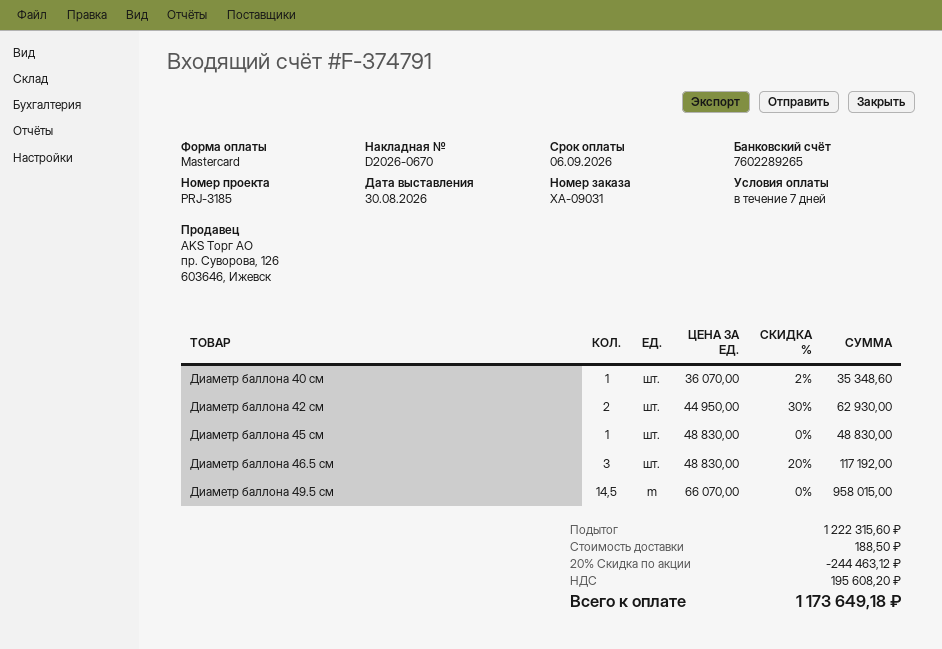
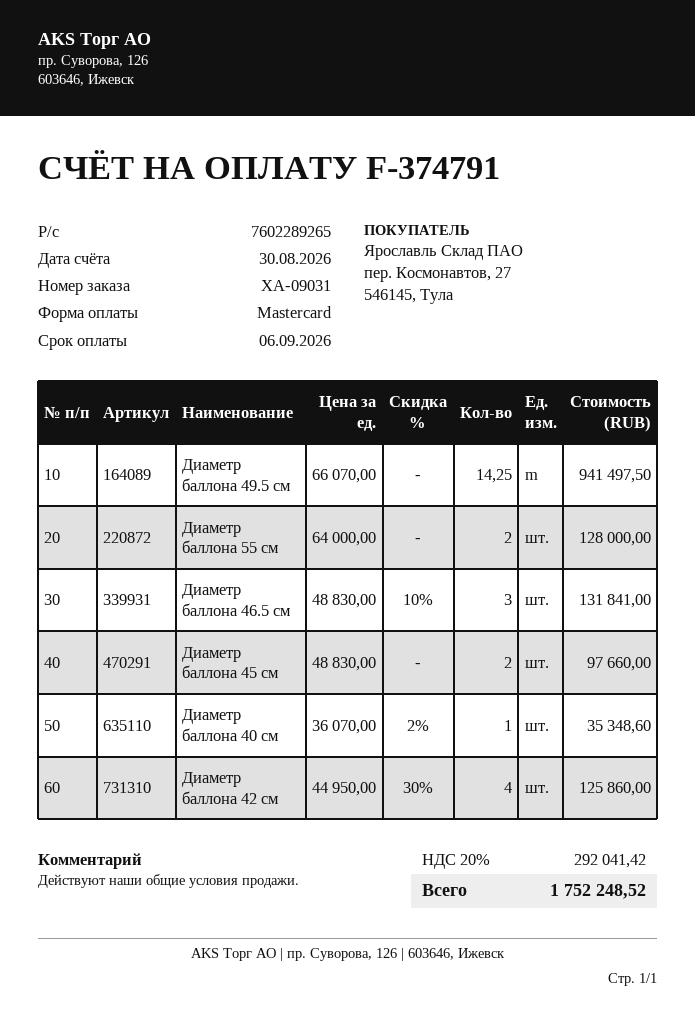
Диаметр баллона 42 см: 2 x 44950.00 - 30% = 62930.00 -> 4 x 44950.00 - 30% = 125860.00
Диаметр баллона 45 см: 1 x 48830.00 = 48830.00 -> 2 x 48830.00 = 97660.00
Диаметр баллона 46.5 см: 3 x 48830.00 - 20% = 117192.00 -> 3 x 48830.00 - 10% = 131841.00
Диаметр баллона 49.5 см: 14.5 x 66070.00 = 958015.00 -> 14.25 x 66070.00 = 941497.50
Диаметр баллона 55 см: none -> 2 x 64000.00 = 128000.00
discount: 20% = 244463.12 -> none
shipping: 188.50 -> none
tax: 195608.20 -> 292041.42
total: 1173649.18 -> 1752248.52

